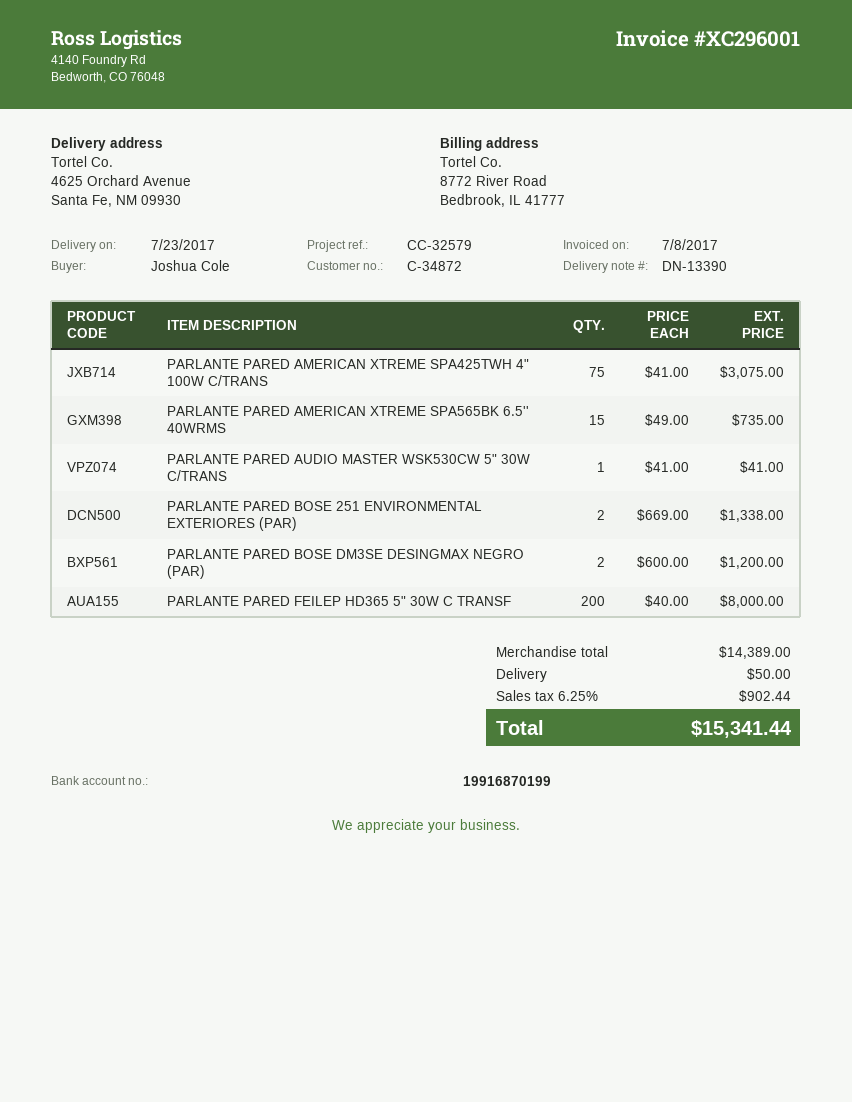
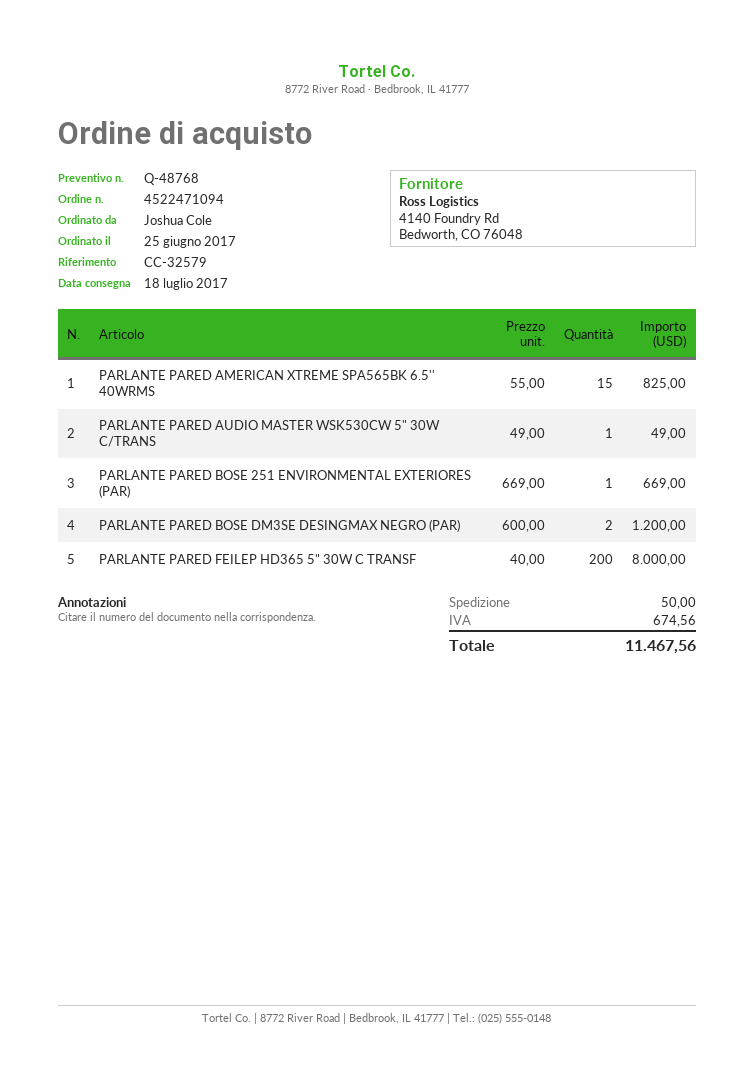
delivery date: 2017-07-23 -> 2017-07-18
PARLANTE PARED AMERICAN XTREME SPA425TWH 4" 100W C/TRANS: 75 x 41.00 = 3075.00 -> none
PARLANTE PARED AMERICAN XTREME SPA565BK 6.5'' 40WRMS: 15 x 49.00 = 735.00 -> 15 x 55.00 = 825.00
PARLANTE PARED AUDIO MASTER WSK530CW 5" 30W C/TRANS: 1 x 41.00 = 41.00 -> 1 x 49.00 = 49.00
PARLANTE PARED BOSE 251 ENVIRONMENTAL EXTERIORES (PAR): 2 x 669.00 = 1338.00 -> 1 x 669.00 = 669.00
tax: 902.44 -> 674.56
total: 15341.44 -> 11467.56

